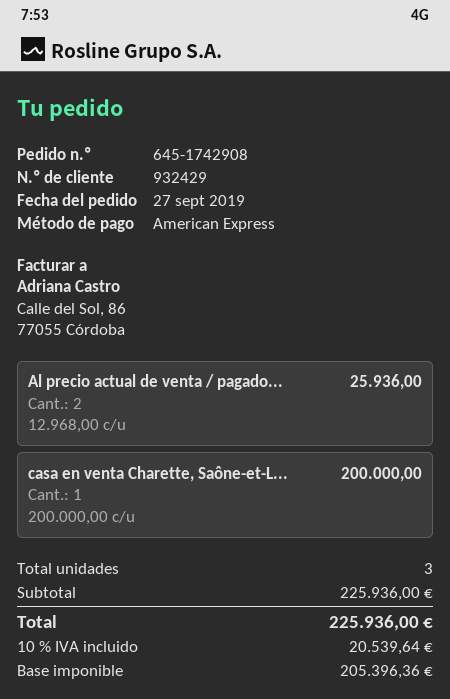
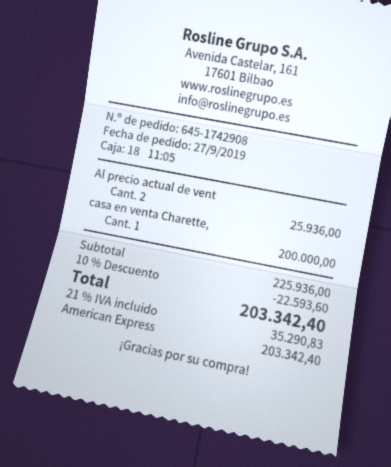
discount: none -> 10% = 22593.60
tax: 10% = 20539.64 -> 21% = 35290.83
total: 225936.00 -> 203342.40

